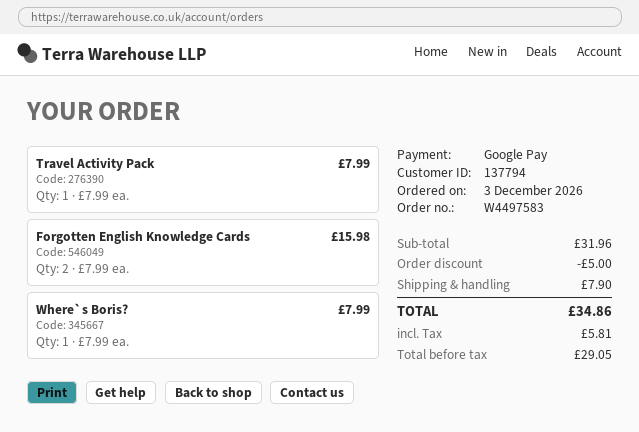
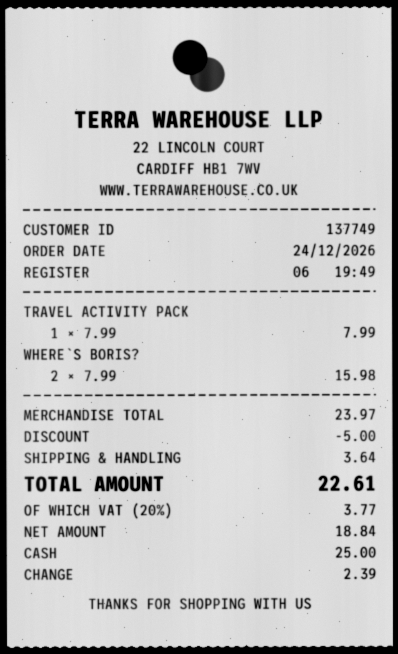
order date: 2026-12-03 -> 2026-12-24
customer number: 137794 -> 137749
payment method: Google Pay -> cash
Forgotten English Knowledge Cards: 2 x 7.99 = 15.98 -> none
Where`s Boris?: 1 x 7.99 = 7.99 -> 2 x 7.99 = 15.98
subtotal: 31.96 -> 23.97
shipping: 7.90 -> 3.64
net: 29.05 -> 18.84
tax: 5.81 -> 3.77
total: 34.86 -> 22.61

